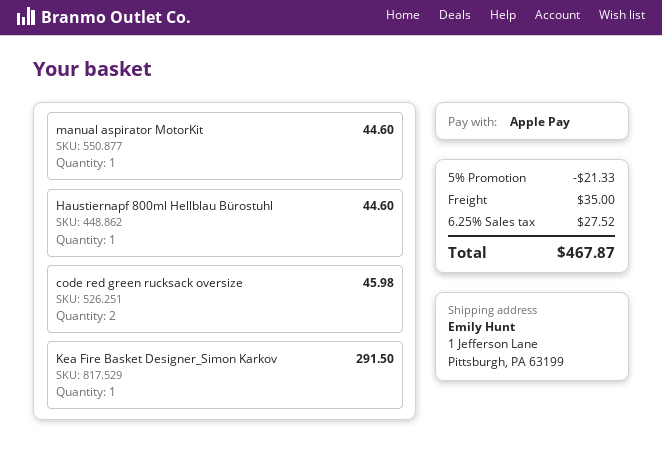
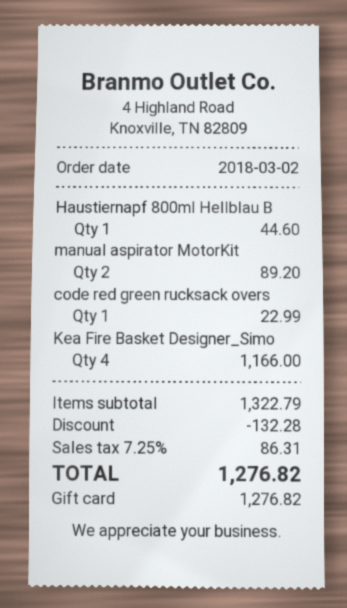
payment method: Apple Pay -> gift card
manual aspirator MotorKit: 1 for 44.60 -> 2 for 89.20
code red green rucksack oversize: 2 for 45.98 -> 1 for 22.99
Kea Fire Basket Designer_Simon Karkov: 1 for 291.50 -> 4 for 1166.00
discount: 21.33 -> 132.28
shipping: 35.00 -> none
tax: 6.25% = 27.52 -> 7.25% = 86.31
total: 467.87 -> 1276.82

